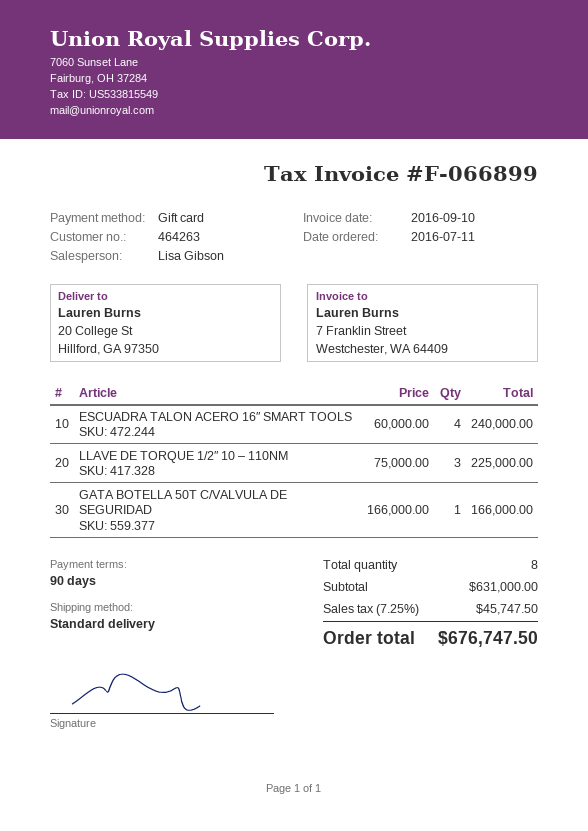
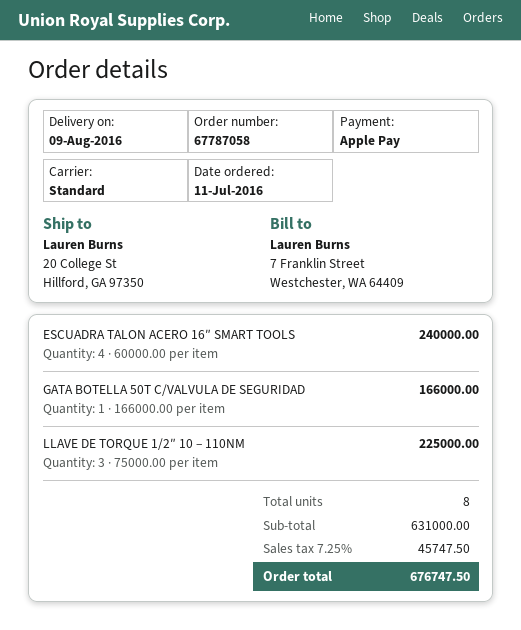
payment method: gift card -> Apple Pay

